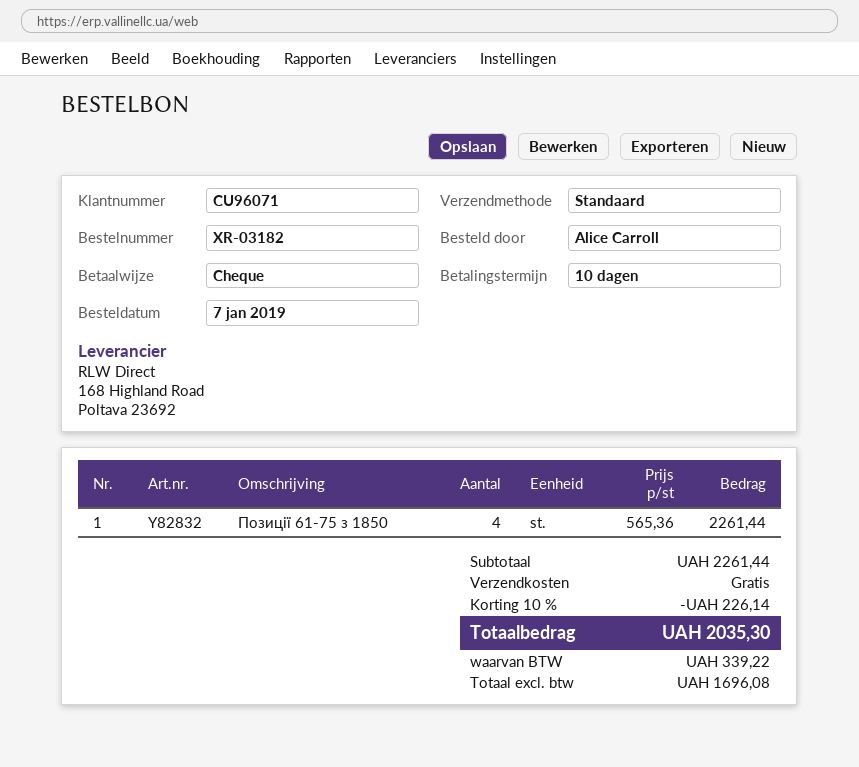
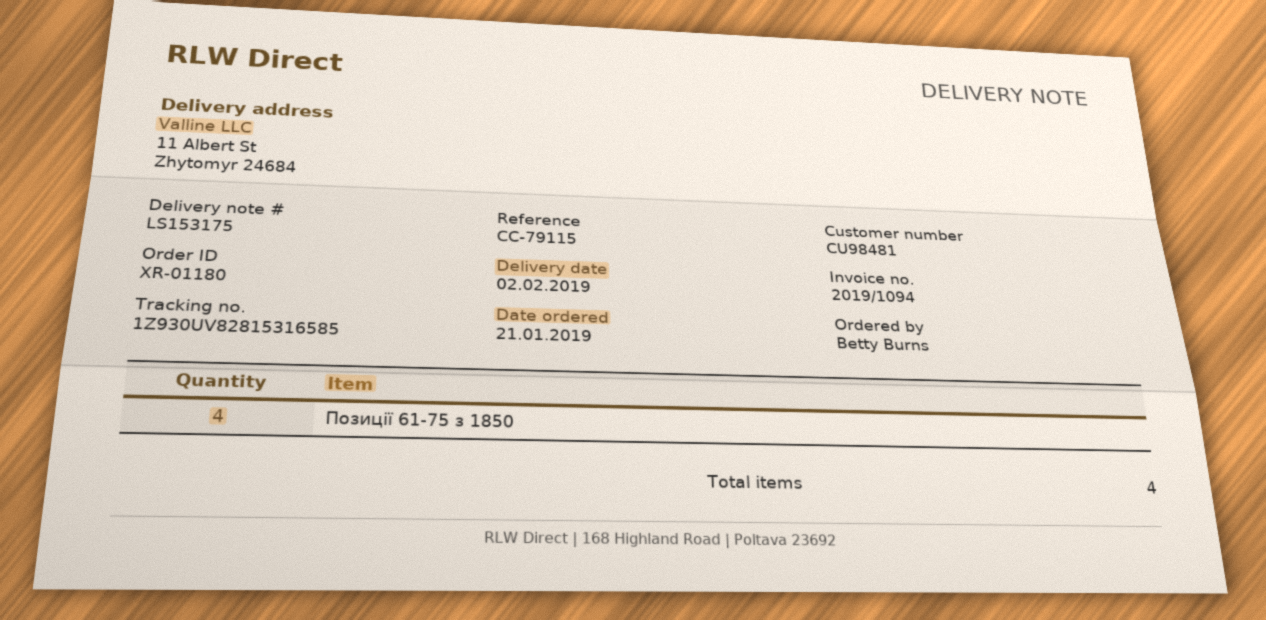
order number: XR-03182 -> XR-01180
order date: 2019-01-07 -> 2019-01-21
customer number: CU96071 -> CU98481
ordered by: Alice Carroll -> Betty Burns

